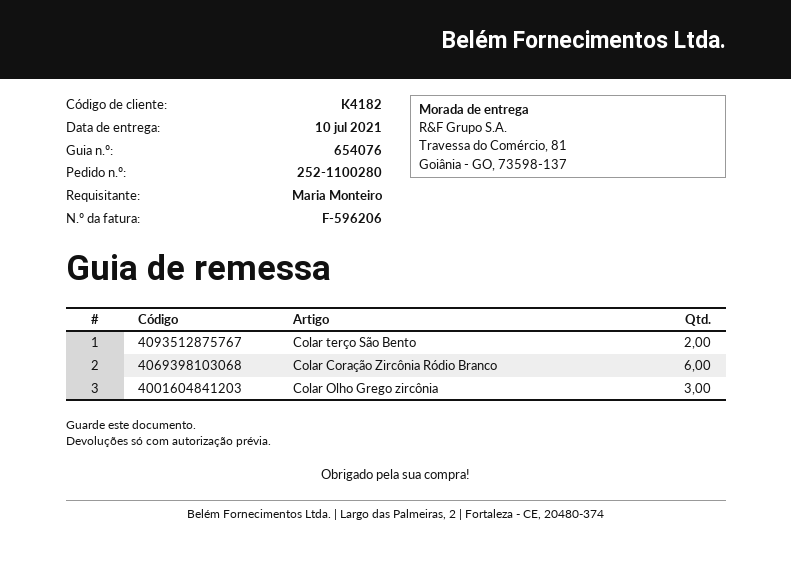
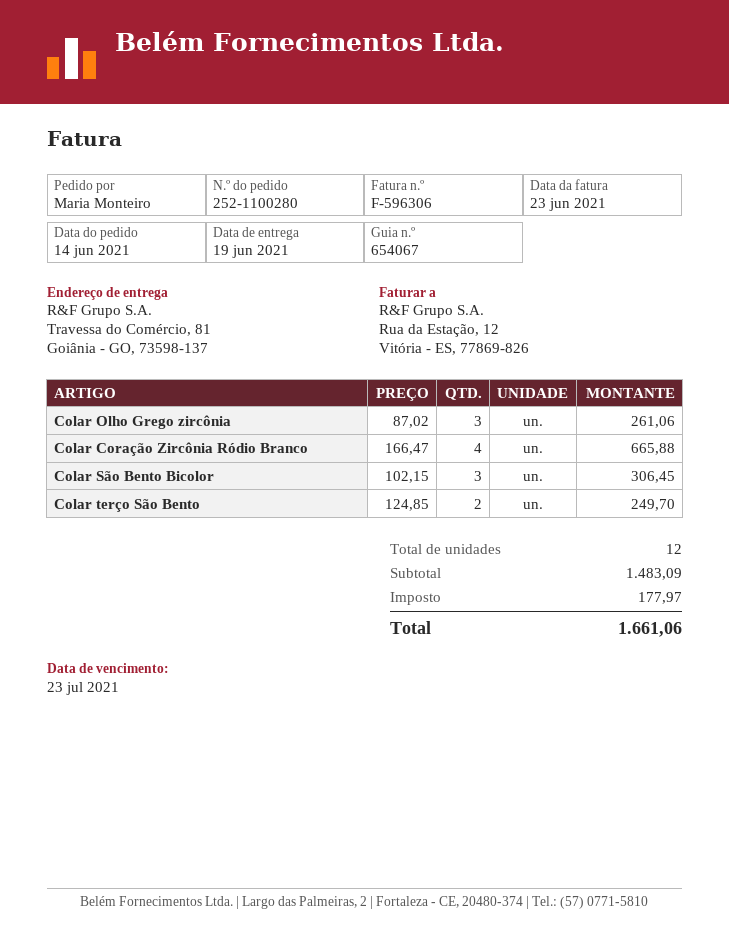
delivery note number: 654076 -> 654067
delivery date: 2021-07-10 -> 2021-06-19
invoice number: F-596206 -> F-596306
Colar Coração Zircônia Ródio Branco: 6 -> 4
Colar São Bento Bicolor: none -> 3

